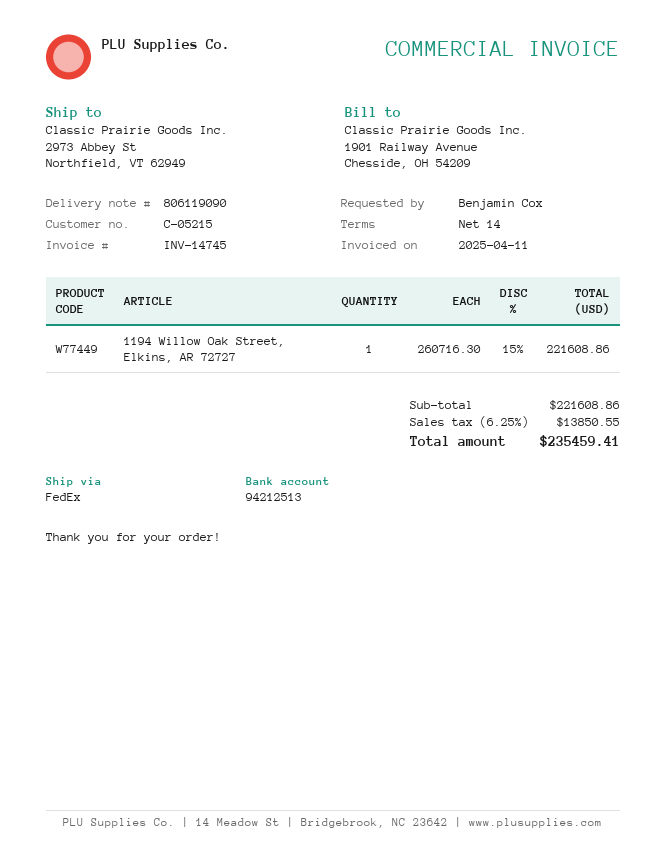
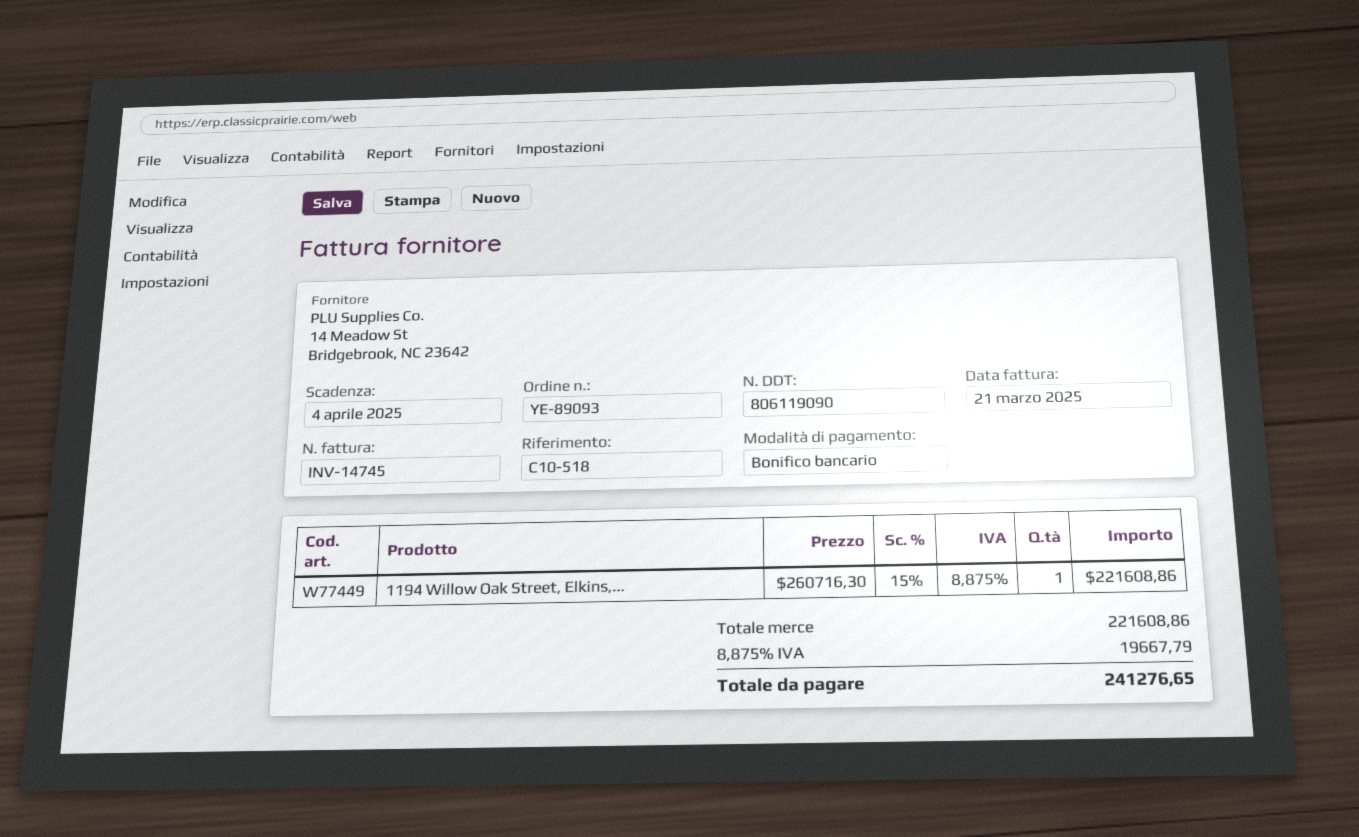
invoice date: 2025-04-11 -> 2025-03-21
tax: 6.25% = 13850.55 -> 8.875% = 19667.79
total: 235459.41 -> 241276.65

